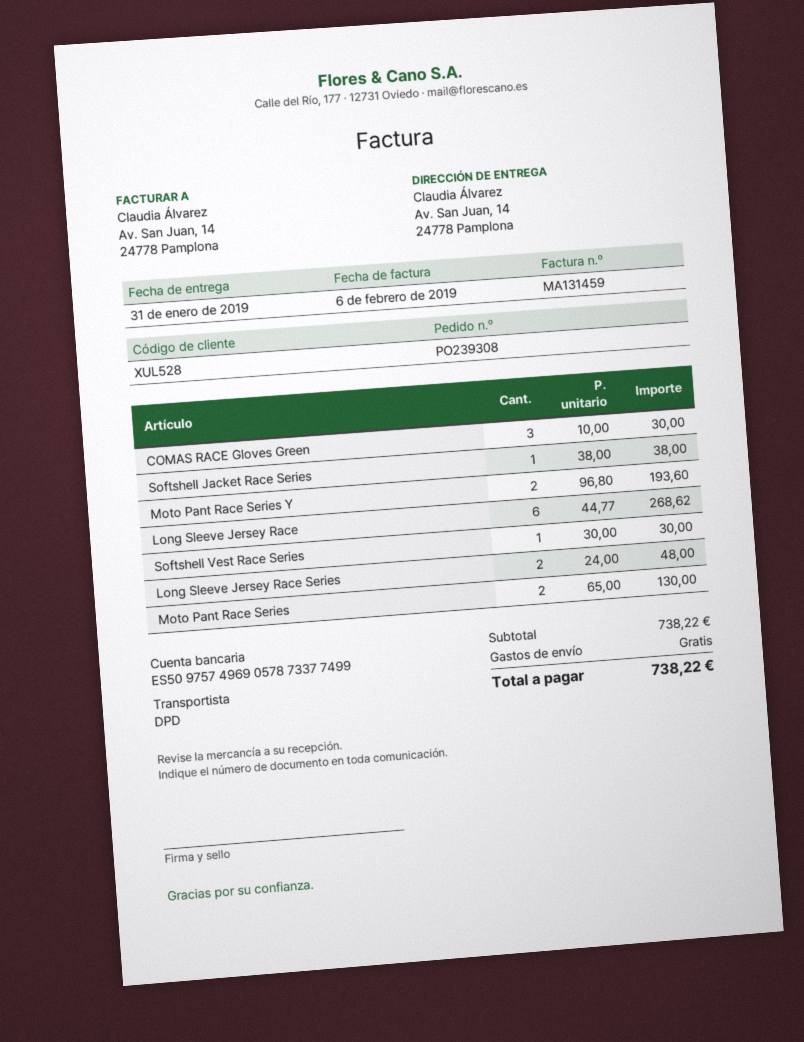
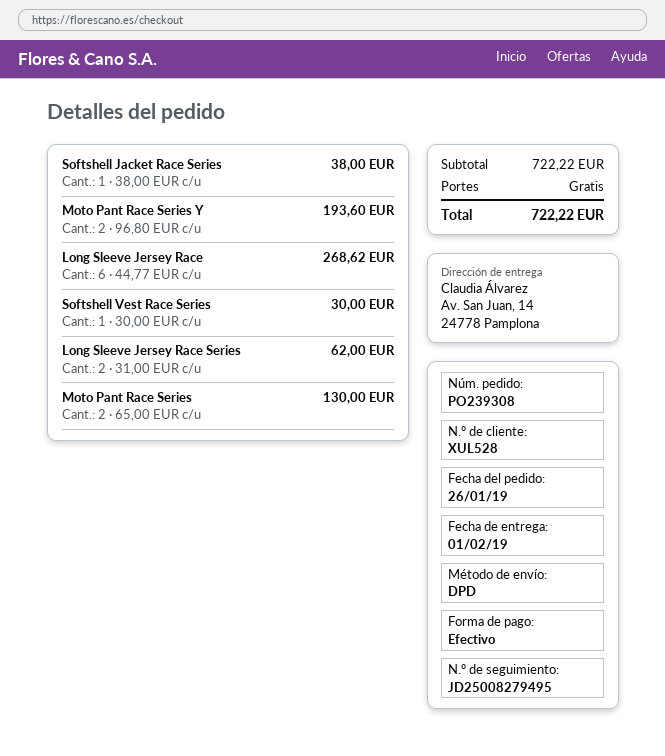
delivery date: 2019-01-31 -> 2019-02-01
COMAS RACE Gloves Green: 3 x 10.00 = 30.00 -> none
Long Sleeve Jersey Race Series: 2 x 24.00 = 48.00 -> 2 x 31.00 = 62.00
subtotal: 738.22 -> 722.22
total: 738.22 -> 722.22

